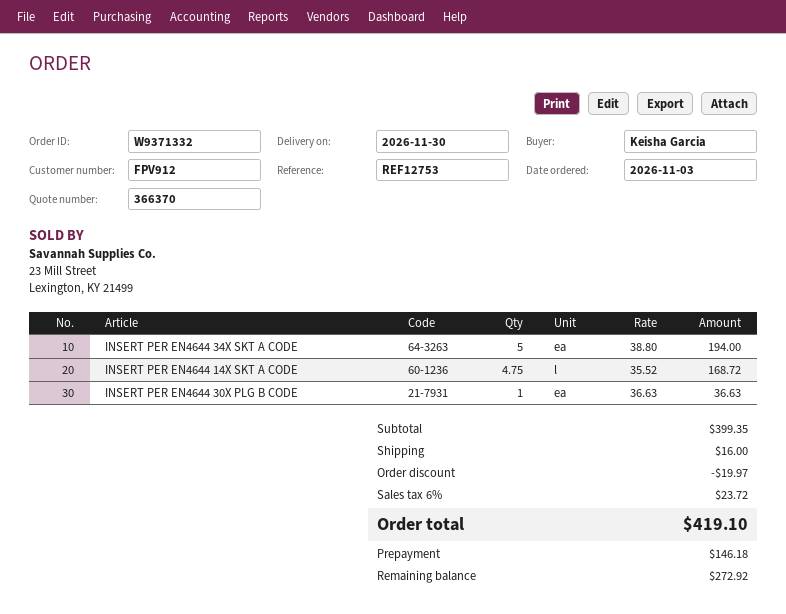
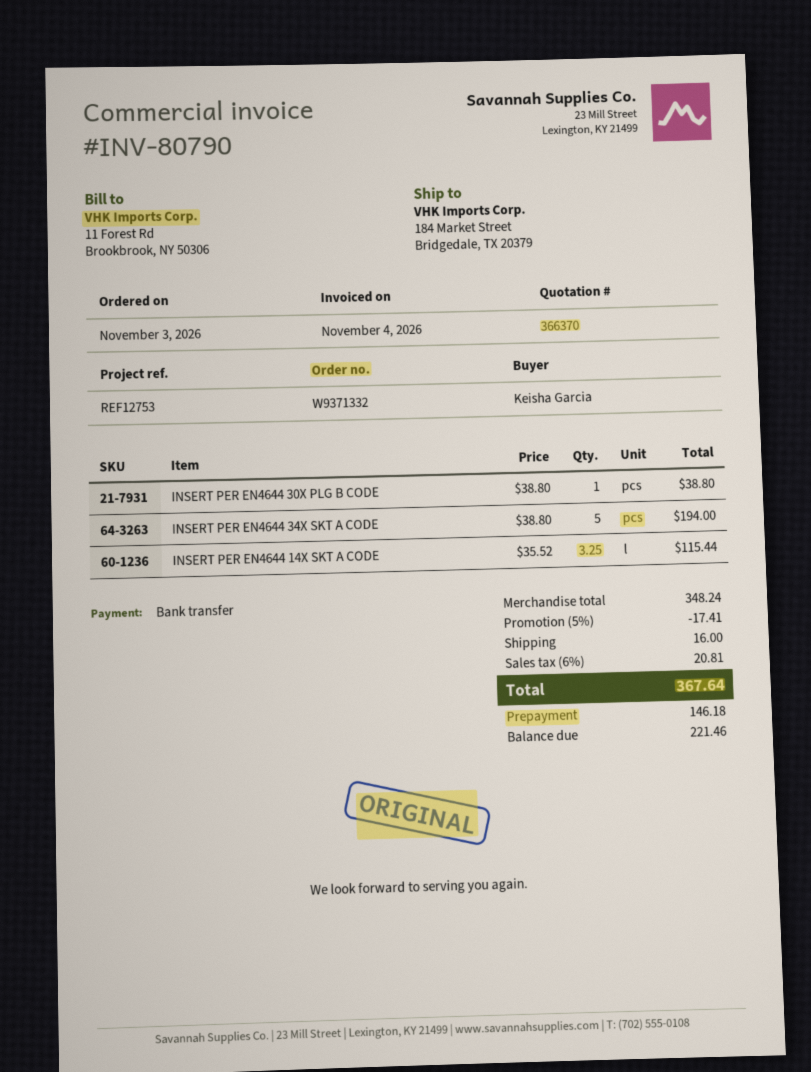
INSERT PER EN4644 14X SKT A CODE: 4.75 x 35.52 = 168.72 -> 3.25 x 35.52 = 115.44
INSERT PER EN4644 30X PLG B CODE: 1 x 36.63 = 36.63 -> 1 x 38.80 = 38.80
subtotal: 399.35 -> 348.24
discount: 19.97 -> 17.41
tax: 6% = 23.72 -> 6% = 20.81
total: 419.10 -> 367.64
balance: 272.92 -> 221.46

